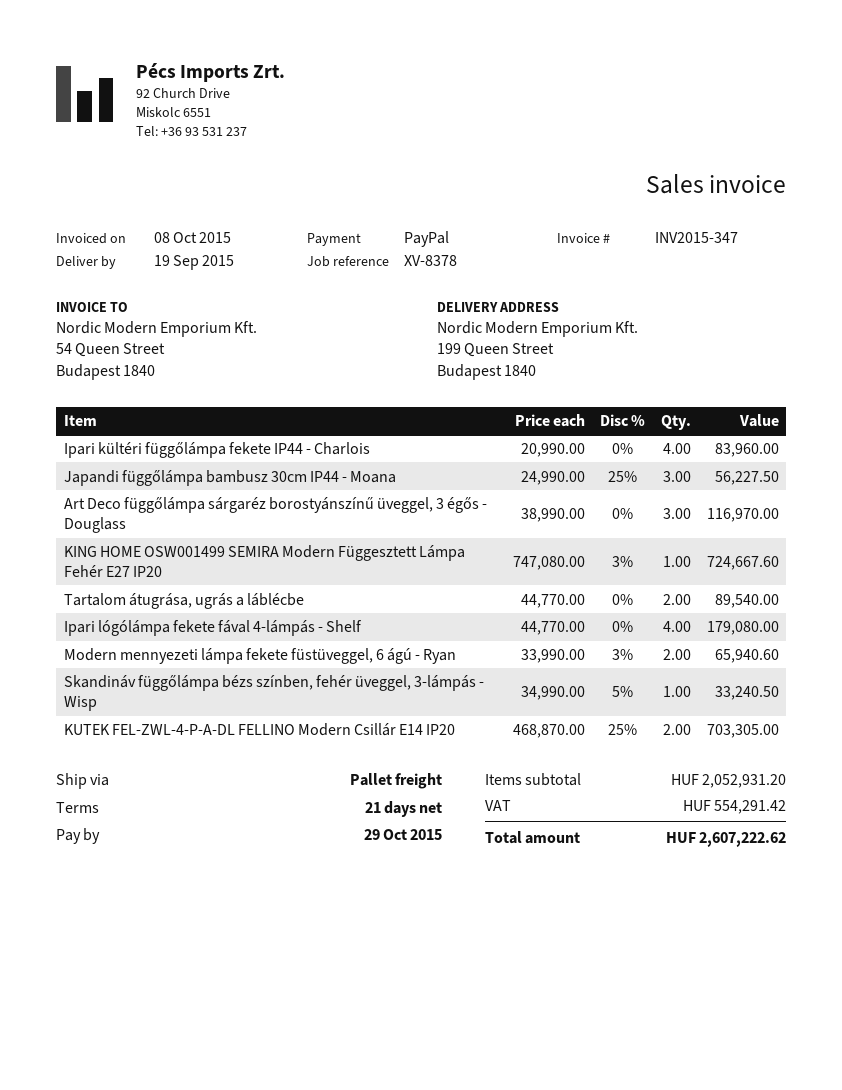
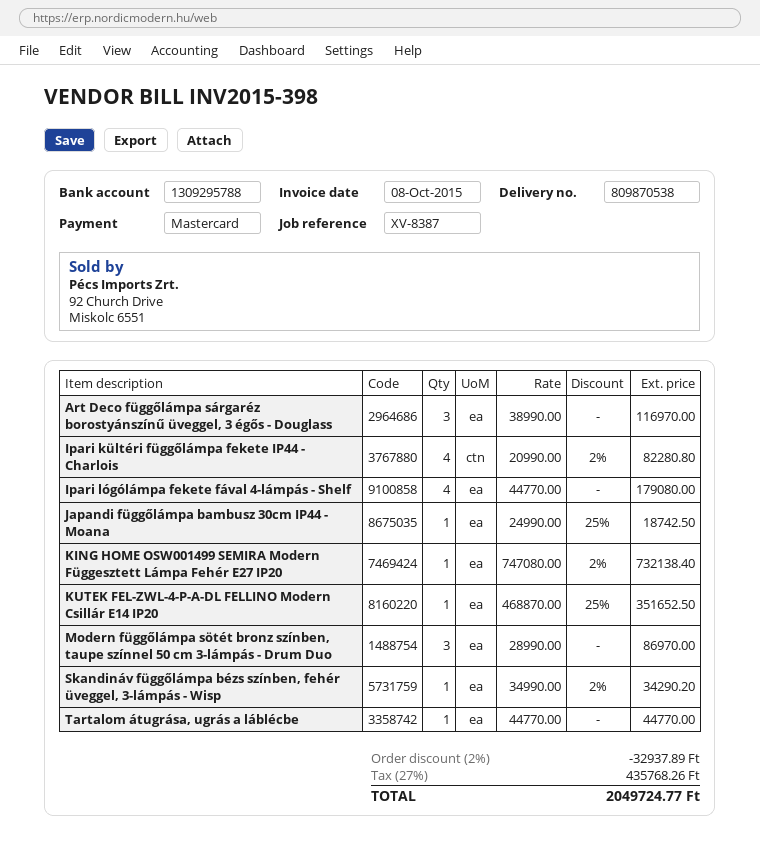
invoice number: INV2015-347 -> INV2015-398
reference: XV-8378 -> XV-8387
payment method: PayPal -> Mastercard
Ipari kültéri függőlámpa fekete IP44 - Charlois: 4 x 20990.00 = 83960.00 -> 4 x 20990.00 - 2% = 82280.80
Japandi függőlámpa bambusz 30cm IP44 - Moana: 3 x 24990.00 - 25% = 56227.50 -> 1 x 24990.00 - 25% = 18742.50
KING HOME OSW001499 SEMIRA Modern Függesztett Lámpa Fehér E27 IP20: 1 x 747080.00 - 3% = 724667.60 -> 1 x 747080.00 - 2% = 732138.40
Tartalom átugrása, ugrás a láblécbe: 2 x 44770.00 = 89540.00 -> 1 x 44770.00 = 44770.00
Modern mennyezeti lámpa fekete füstüveggel, 6 ágú - Ryan: 2 x 33990.00 - 3% = 65940.60 -> none
Skandináv függőlámpa bézs színben, fehér üveggel, 3-lámpás - Wisp: 1 x 34990.00 - 5% = 33240.50 -> 1 x 34990.00 - 2% = 34290.20
KUTEK FEL-ZWL-4-P-A-DL FELLINO Modern Csillár E14 IP20: 2 x 468870.00 - 25% = 703305.00 -> 1 x 468870.00 - 25% = 351652.50
Modern függőlámpa sötét bronz színben, taupe színnel 50 cm 3-lámpás - Drum Duo: none -> 3 x 28990.00 = 86970.00
discount: none -> 2% = 32937.89
tax: 554291.42 -> 435768.26
total: 2607222.62 -> 2049724.77

